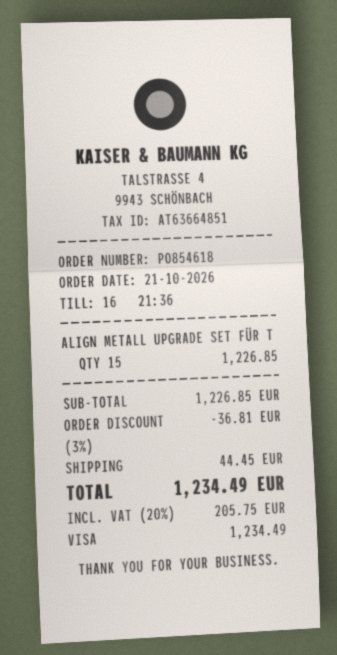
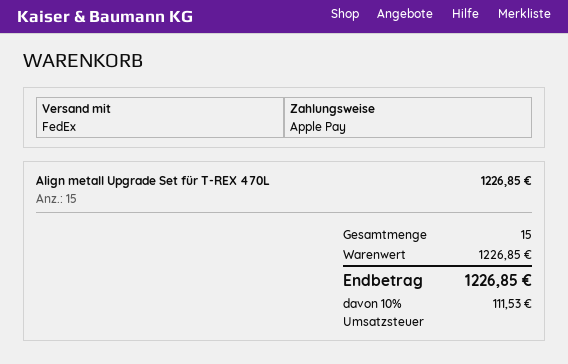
payment method: Visa -> Apple Pay
discount: 3% = 36.81 -> none
shipping: 44.45 -> none
tax: 20% = 205.75 -> 10% = 111.53
total: 1234.49 -> 1226.85

